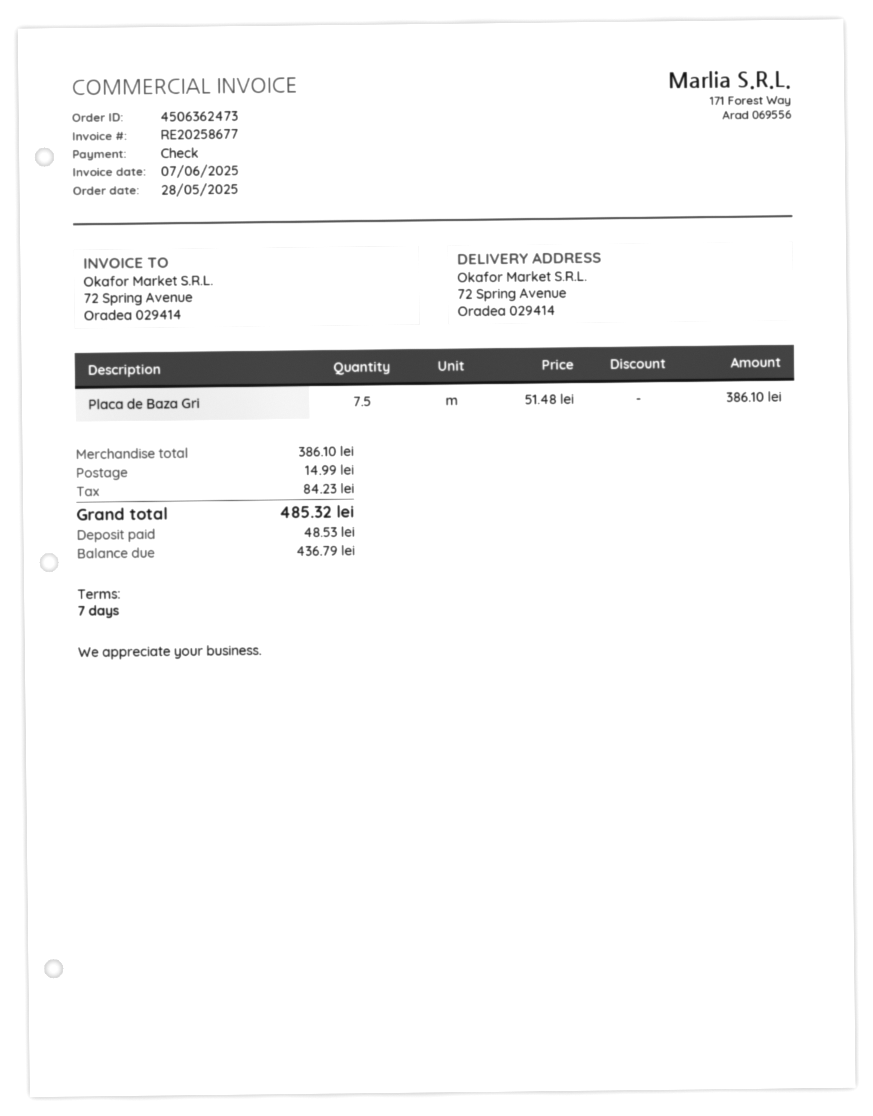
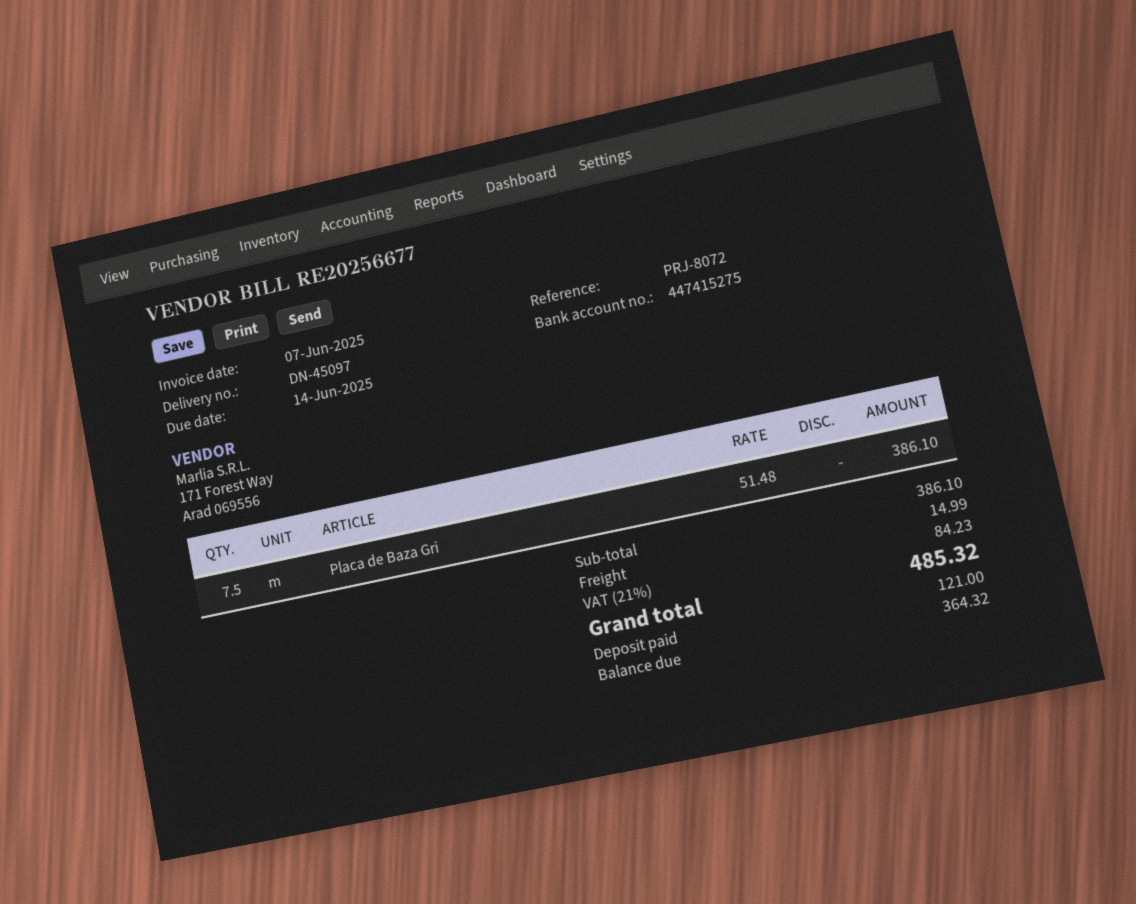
invoice number: RE20258677 -> RE20256677
deposit: 48.53 -> 121.00
balance: 436.79 -> 364.32

